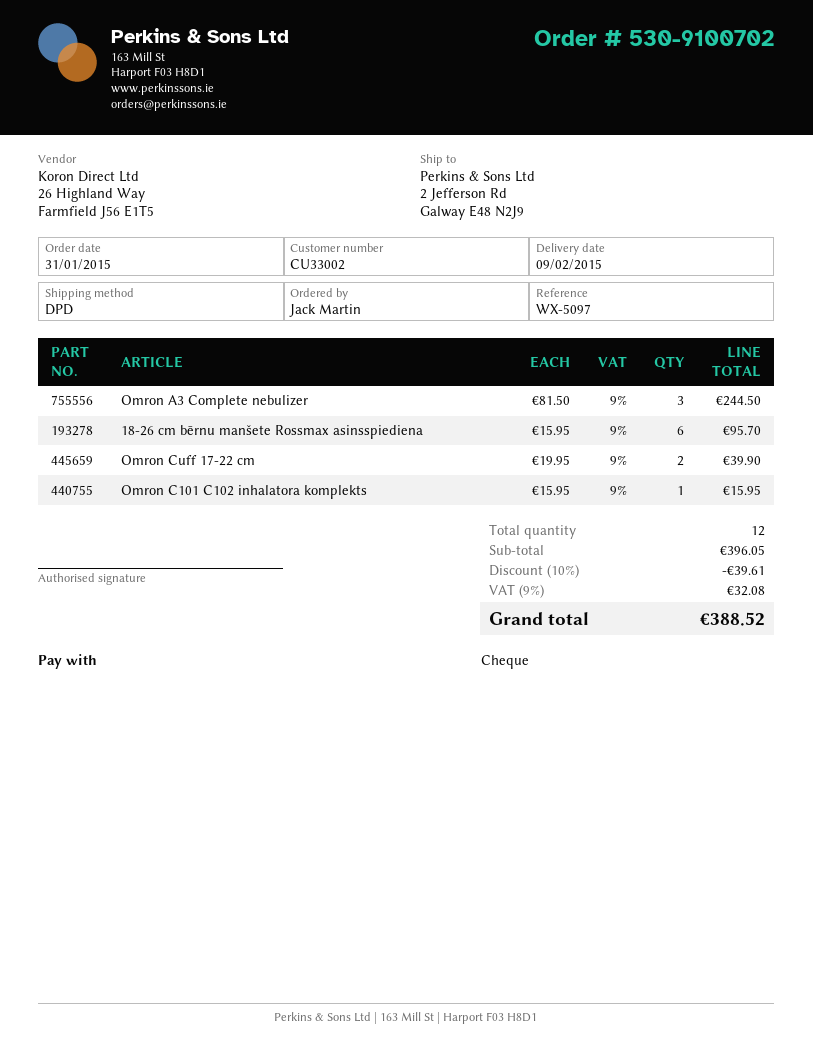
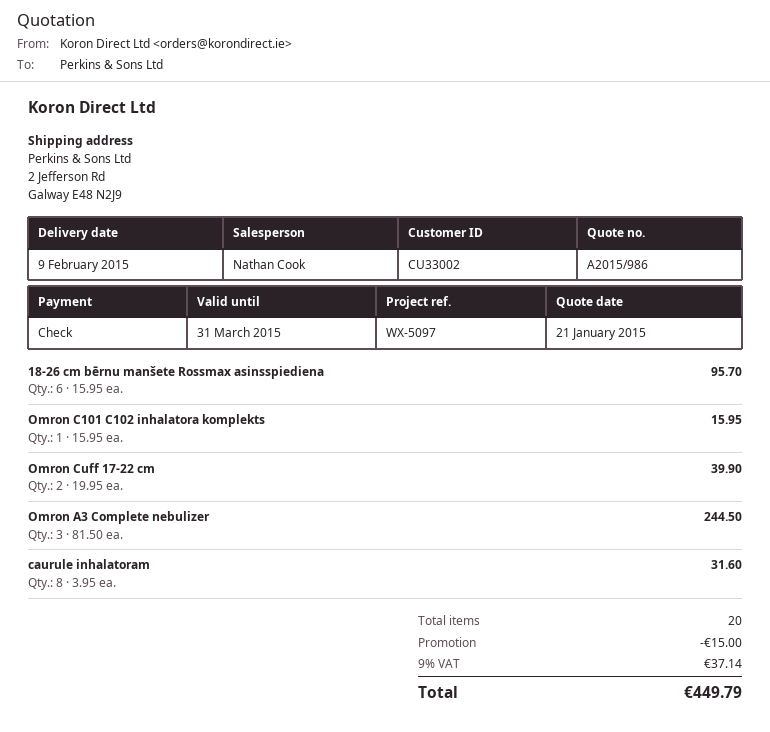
caurule inhalatoram: none -> 8 x 3.95 = 31.60
total quantity: 12 -> 20
discount: 39.61 -> 15.00
tax: 9% = 32.08 -> 9% = 37.14
total: 388.52 -> 449.79

